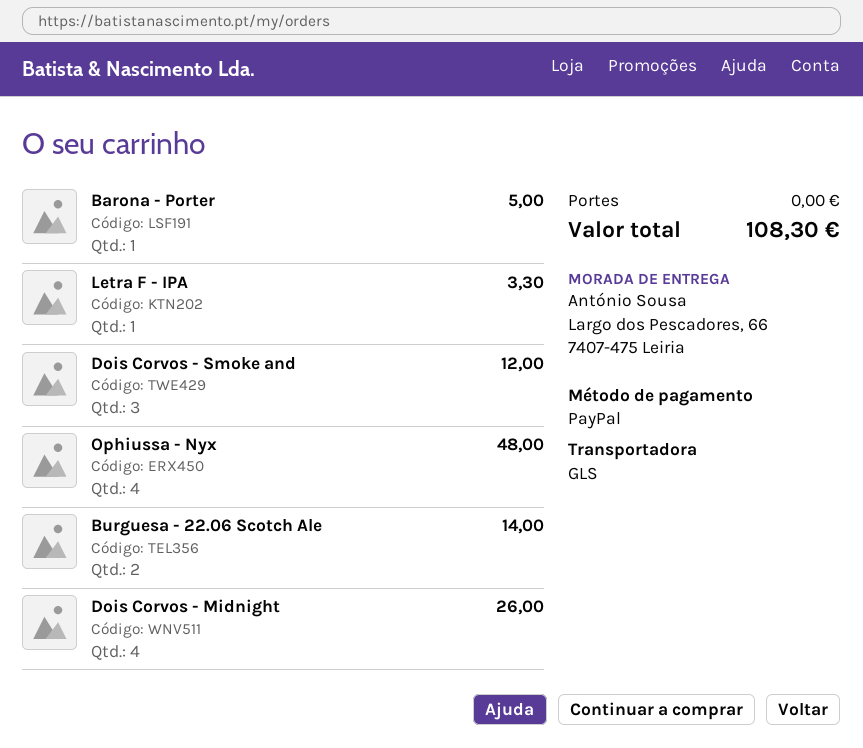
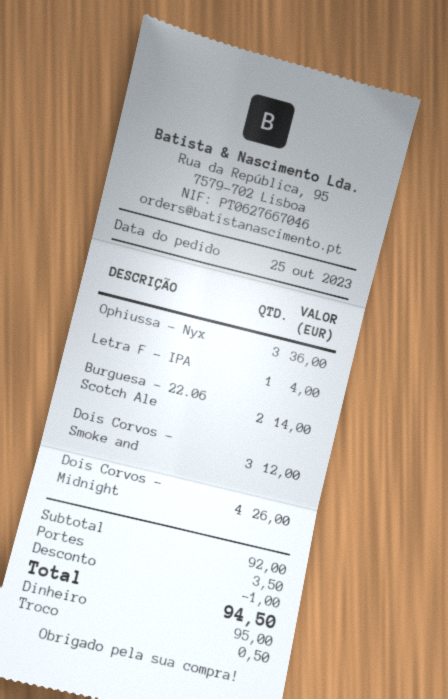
payment method: PayPal -> cash
Barona - Porter: 1 for 5.00 -> none
Letra F - IPA: 1 for 3.30 -> 1 for 4.00
Ophiussa - Nyx: 4 for 48.00 -> 3 for 36.00
discount: none -> 1.00
shipping: 0.00 -> 3.50
total: 108.30 -> 94.50

